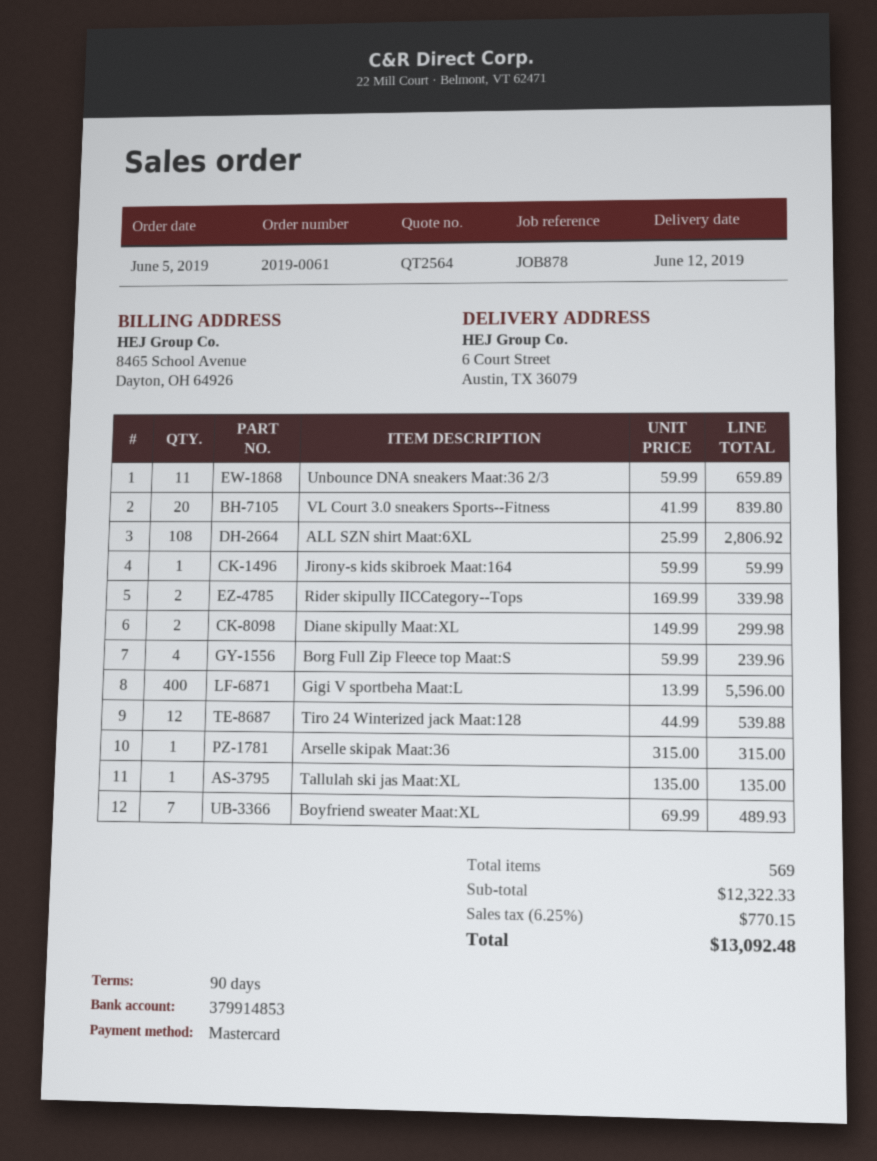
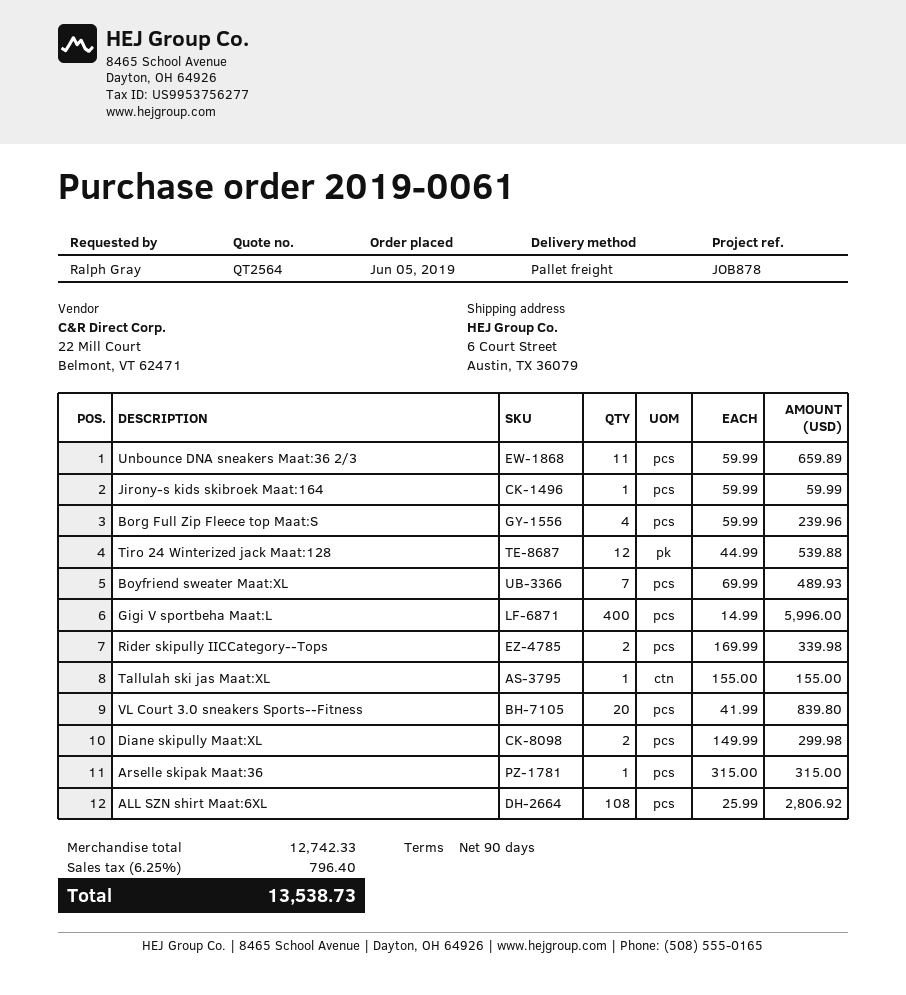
Gigi V sportbeha Maat:L: 400 x 13.99 = 5596.00 -> 400 x 14.99 = 5996.00
Tallulah ski jas Maat:XL: 1 x 135.00 = 135.00 -> 1 x 155.00 = 155.00
subtotal: 12322.33 -> 12742.33
tax: 6.25% = 770.15 -> 6.25% = 796.40
total: 13092.48 -> 13538.73

